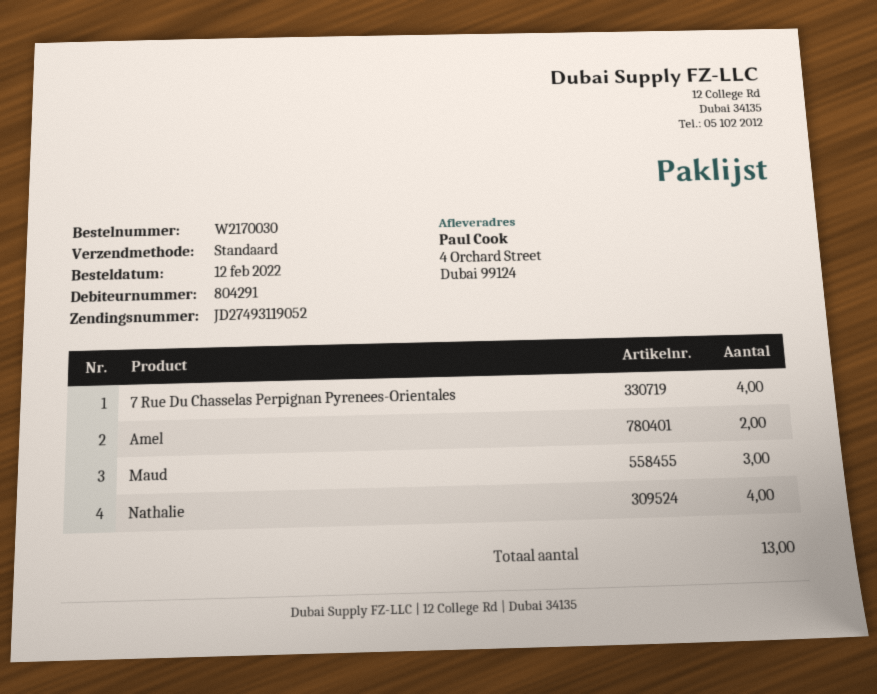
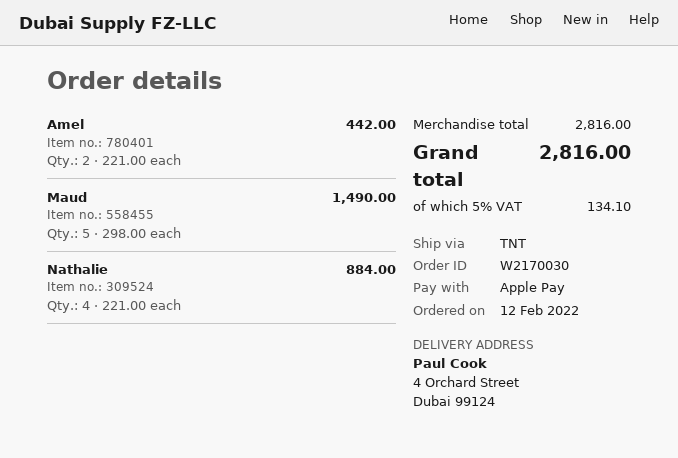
shipping method: standard -> TNT
7 Rue Du Chasselas Perpignan Pyrenees-Orientales: 4 -> none
Maud: 3 -> 5

